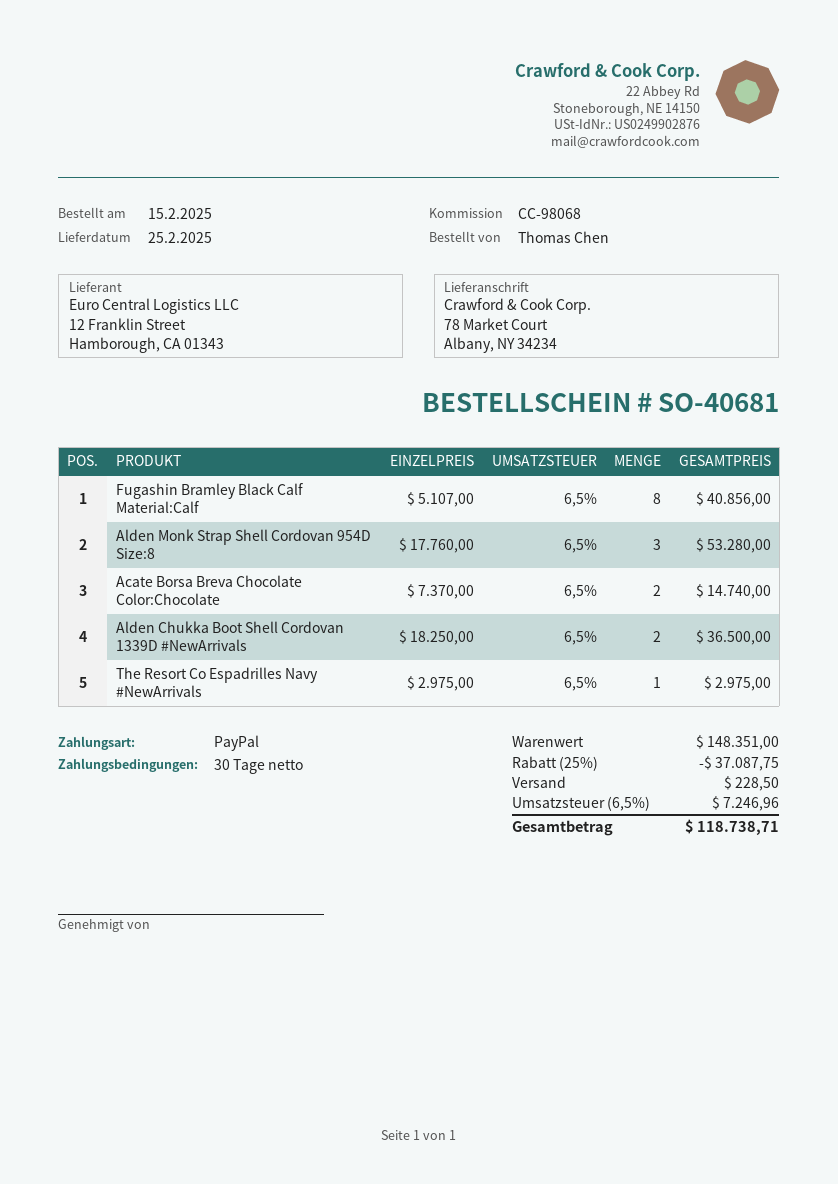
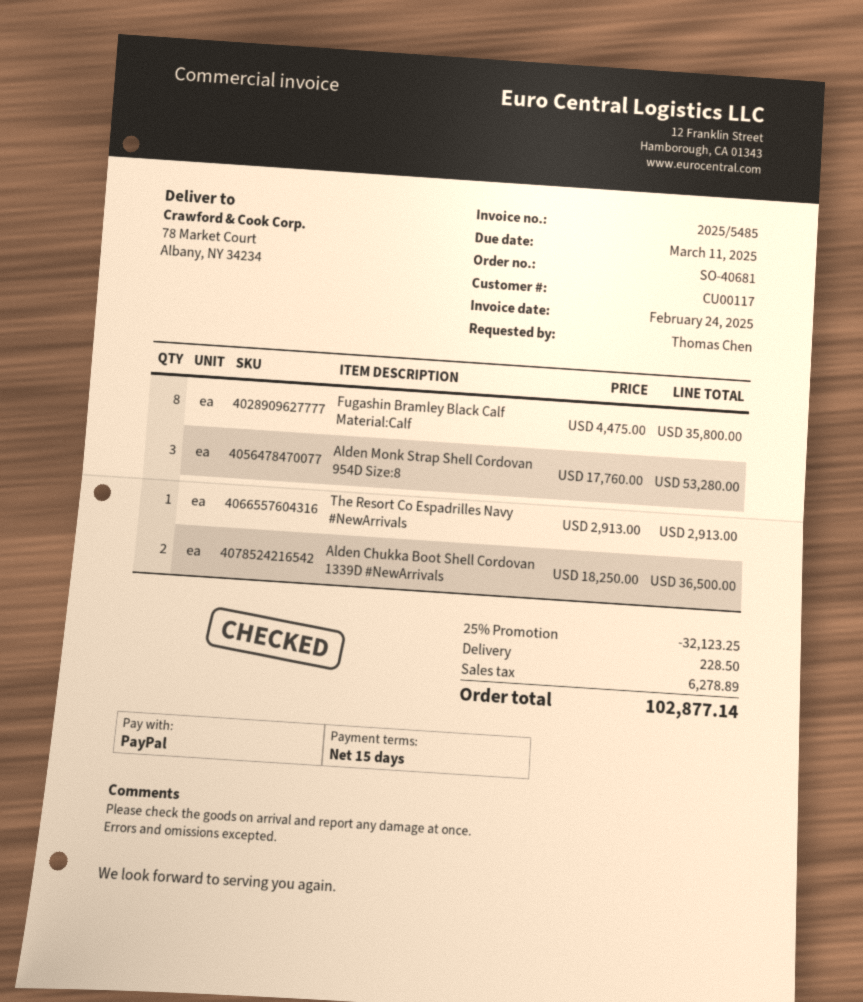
payment terms: 30 days -> 15 days
Fugashin Bramley Black Calf Material:Calf: 8 x 5107.00 = 40856.00 -> 8 x 4475.00 = 35800.00
Acate Borsa Breva Chocolate Color:Chocolate: 2 x 7370.00 = 14740.00 -> none
The Resort Co Espadrilles Navy #NewArrivals: 1 x 2975.00 = 2975.00 -> 1 x 2913.00 = 2913.00
discount: 25% = 37087.75 -> 25% = 32123.25
tax: 7246.96 -> 6278.89
total: 118738.71 -> 102877.14

